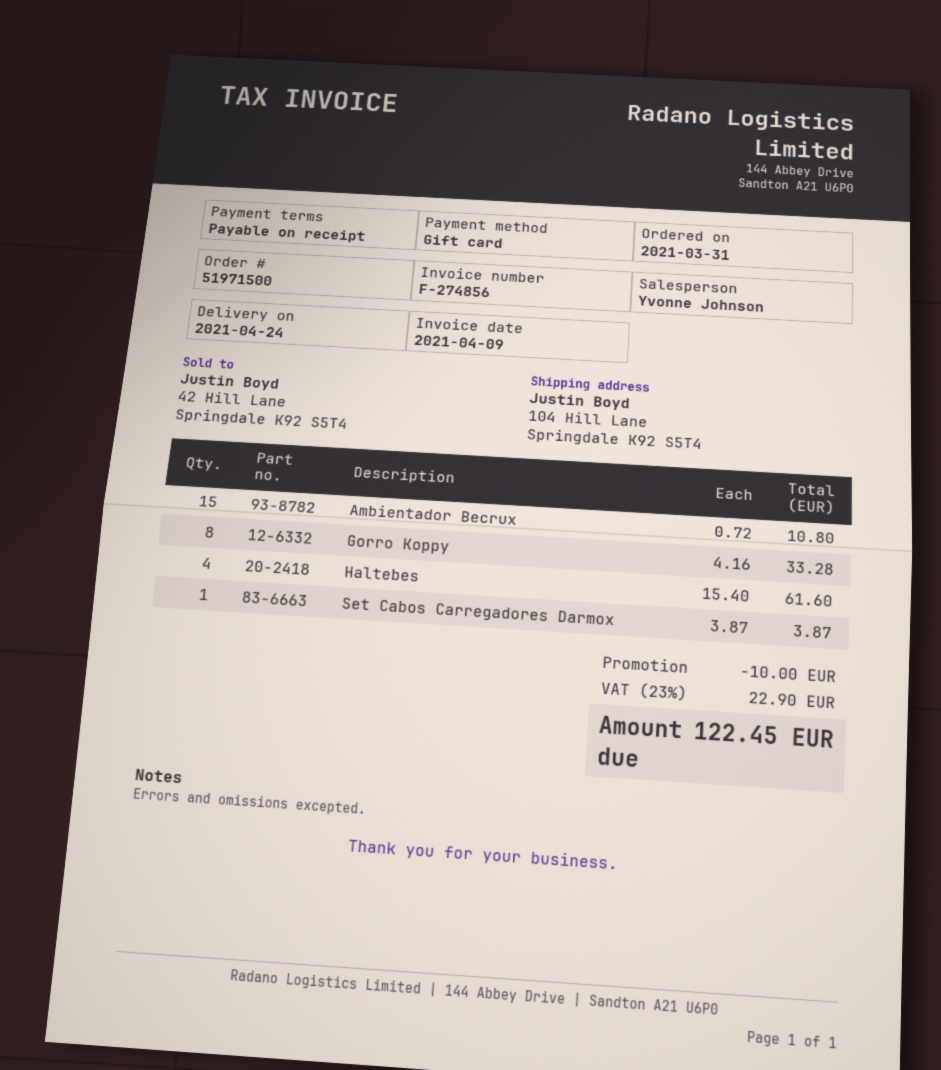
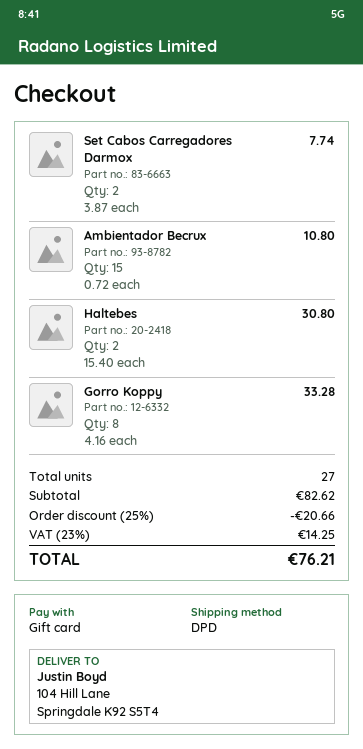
Haltebes: 4 x 15.40 = 61.60 -> 2 x 15.40 = 30.80
Set Cabos Carregadores Darmox: 1 x 3.87 = 3.87 -> 2 x 3.87 = 7.74
discount: 10.00 -> 20.66
tax: 23% = 22.90 -> 23% = 14.25
total: 122.45 -> 76.21

